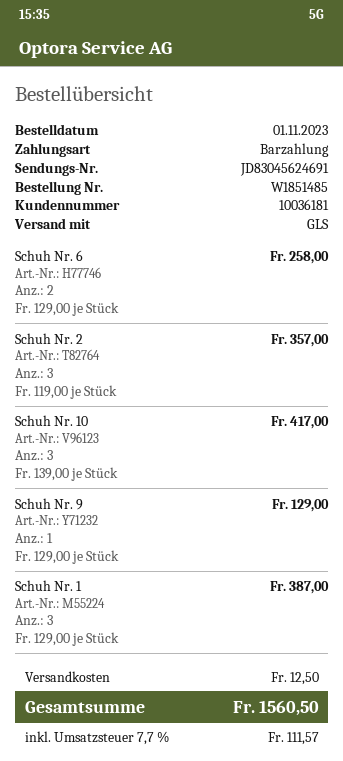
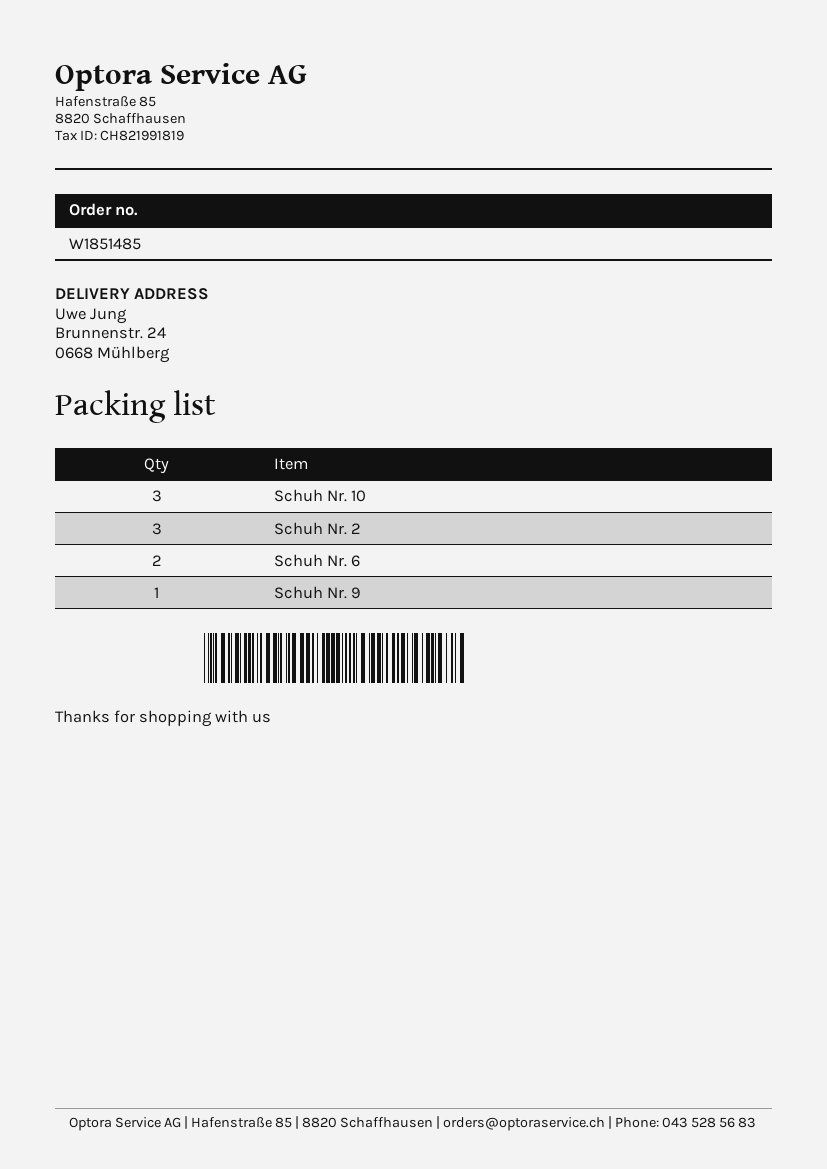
Schuh Nr. 1: 3 -> none

